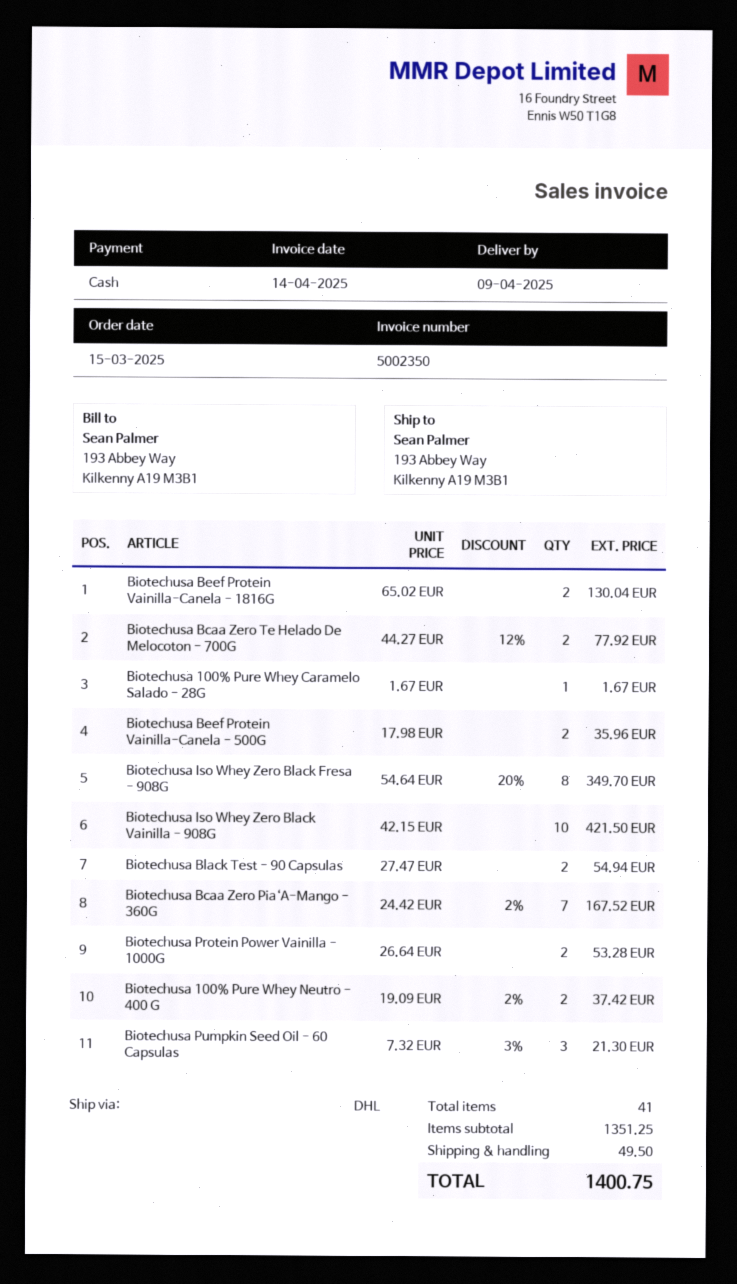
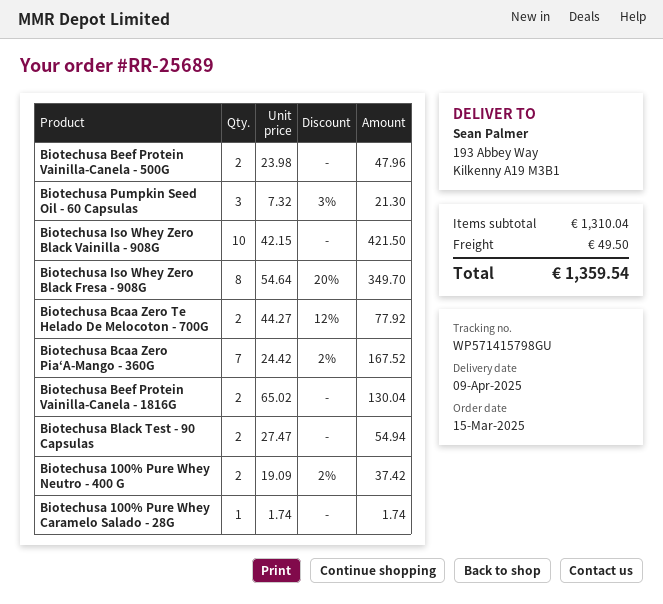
Biotechusa 100% Pure Whey Caramelo Salado - 28G: 1 x 1.67 = 1.67 -> 1 x 1.74 = 1.74
Biotechusa Beef Protein Vainilla-Canela - 500G: 2 x 17.98 = 35.96 -> 2 x 23.98 = 47.96
Biotechusa Protein Power Vainilla - 1000G: 2 x 26.64 = 53.28 -> none
subtotal: 1351.25 -> 1310.04
total: 1400.75 -> 1359.54

